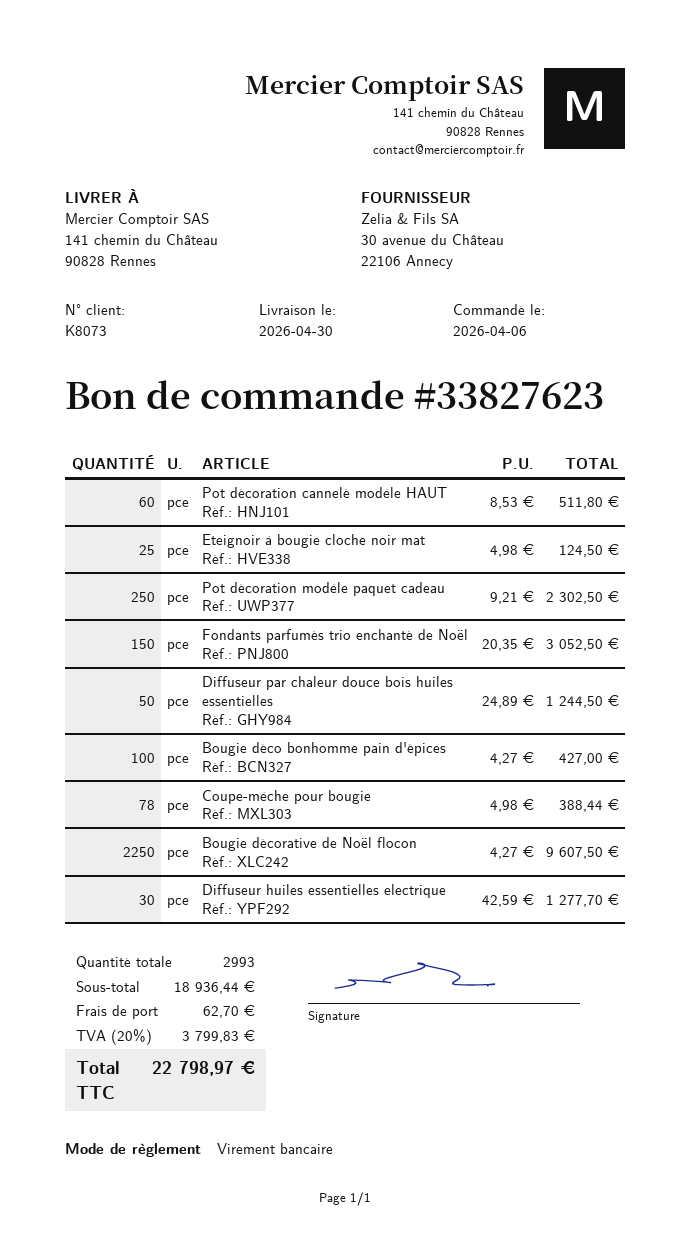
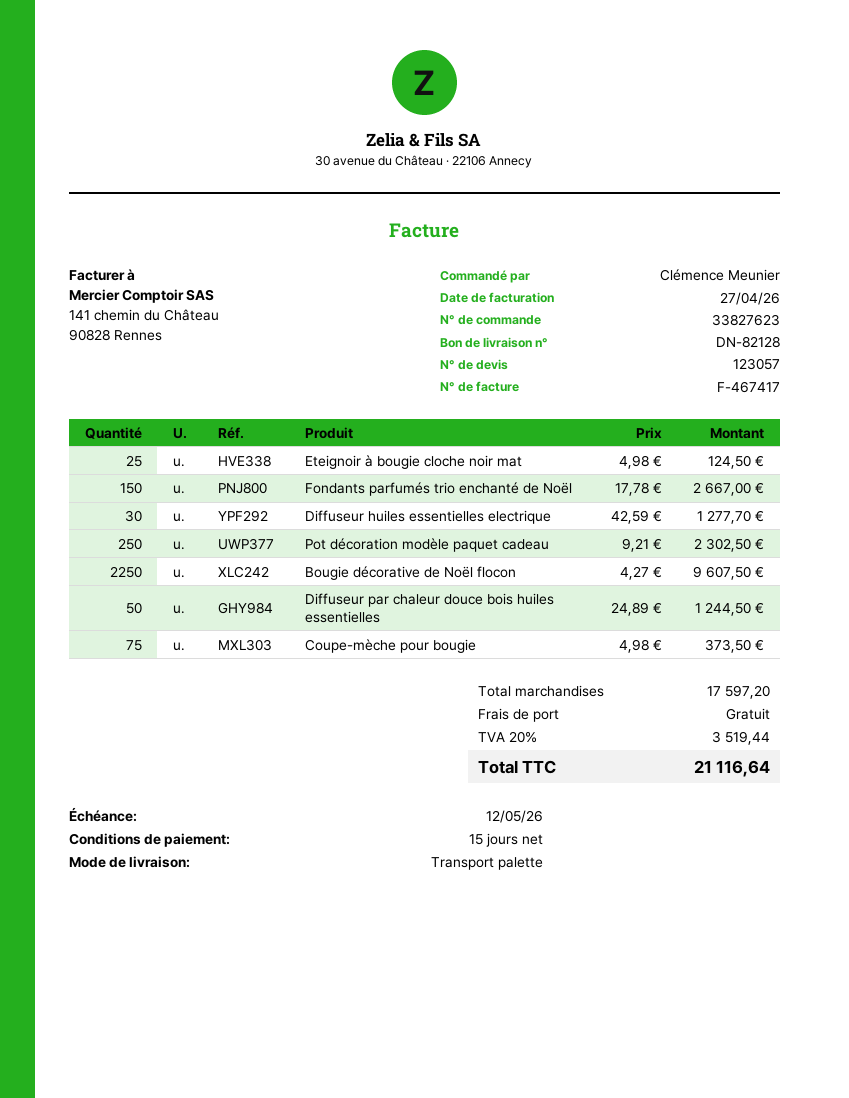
Pot décoration cannelé modèle HAUT: 60 x 8.53 = 511.80 -> none
Fondants parfumés trio enchanté de Noël: 150 x 20.35 = 3052.50 -> 150 x 17.78 = 2667.00
Bougie déco bonhomme pain d'épices: 100 x 4.27 = 427.00 -> none
Coupe-mèche pour bougie: 78 x 4.98 = 388.44 -> 75 x 4.98 = 373.50
subtotal: 18936.44 -> 17597.20
shipping: 62.70 -> 0.00
tax: 20% = 3799.83 -> 20% = 3519.44
total: 22798.97 -> 21116.64

